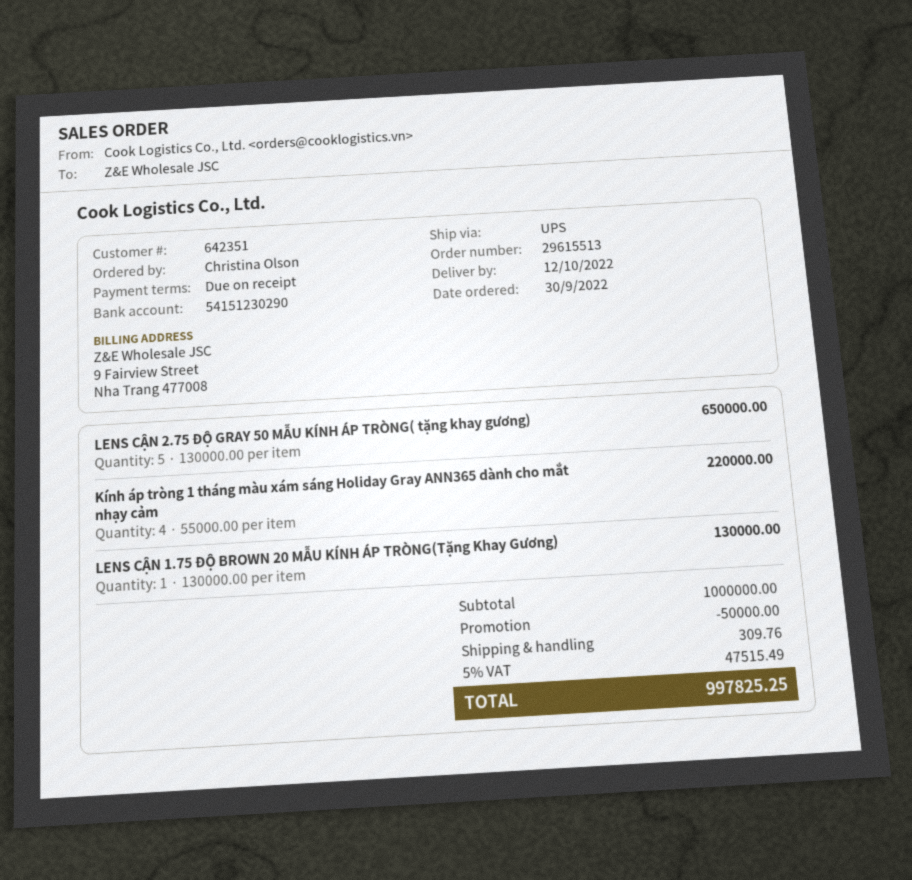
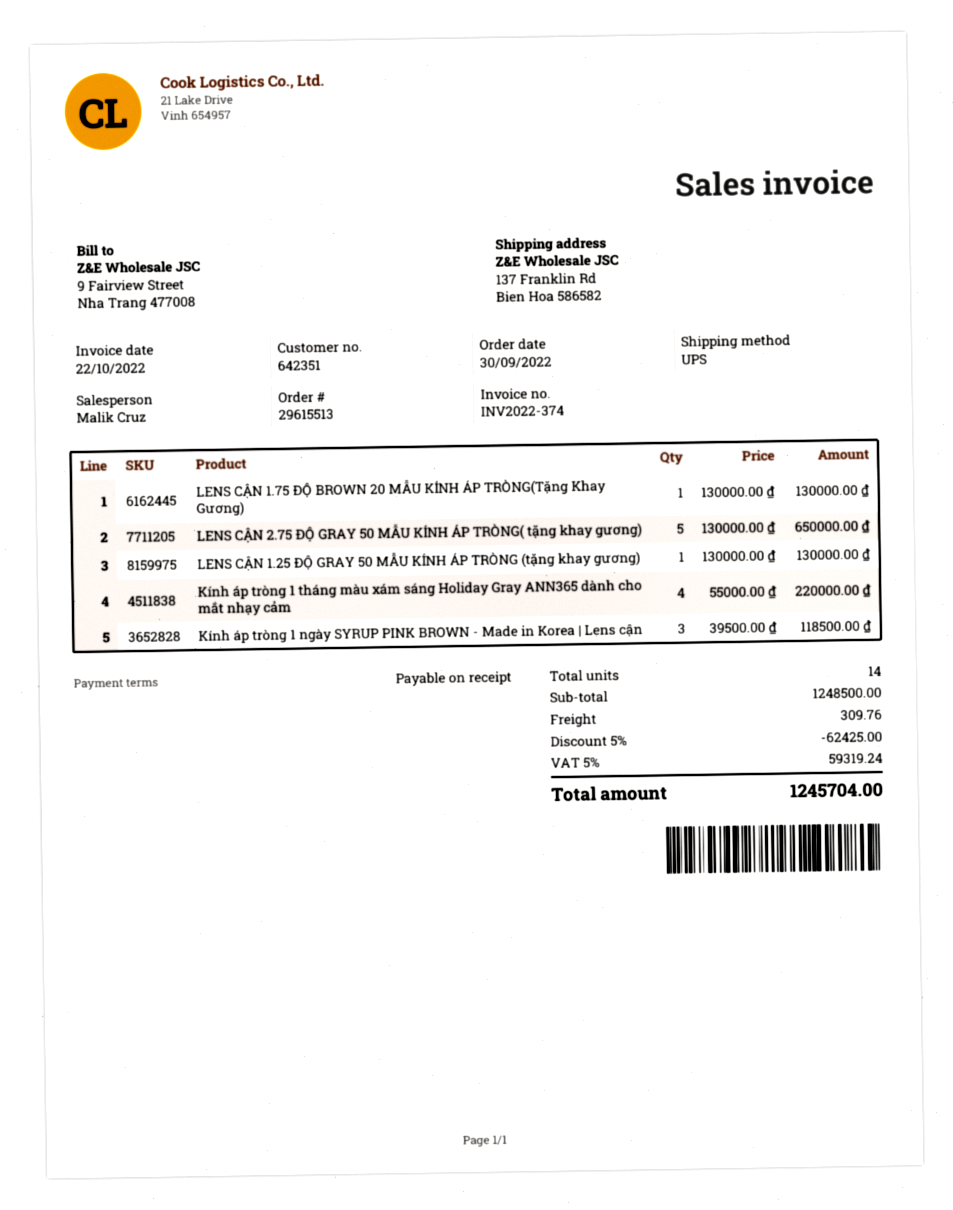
LENS CẬN 1.25 ĐỘ GRAY 50 MẪU KÍNH ÁP TRÒNG (tặng khay gương): none -> 1 x 130000.00 = 130000.00
Kính áp tròng 1 ngày SYRUP PINK BROWN - Made in Korea | Lens cận: none -> 3 x 39500.00 = 118500.00
subtotal: 1000000.00 -> 1248500.00
discount: 50000.00 -> 62425.00
tax: 5% = 47515.49 -> 5% = 59319.24
total: 997825.25 -> 1245704.00

